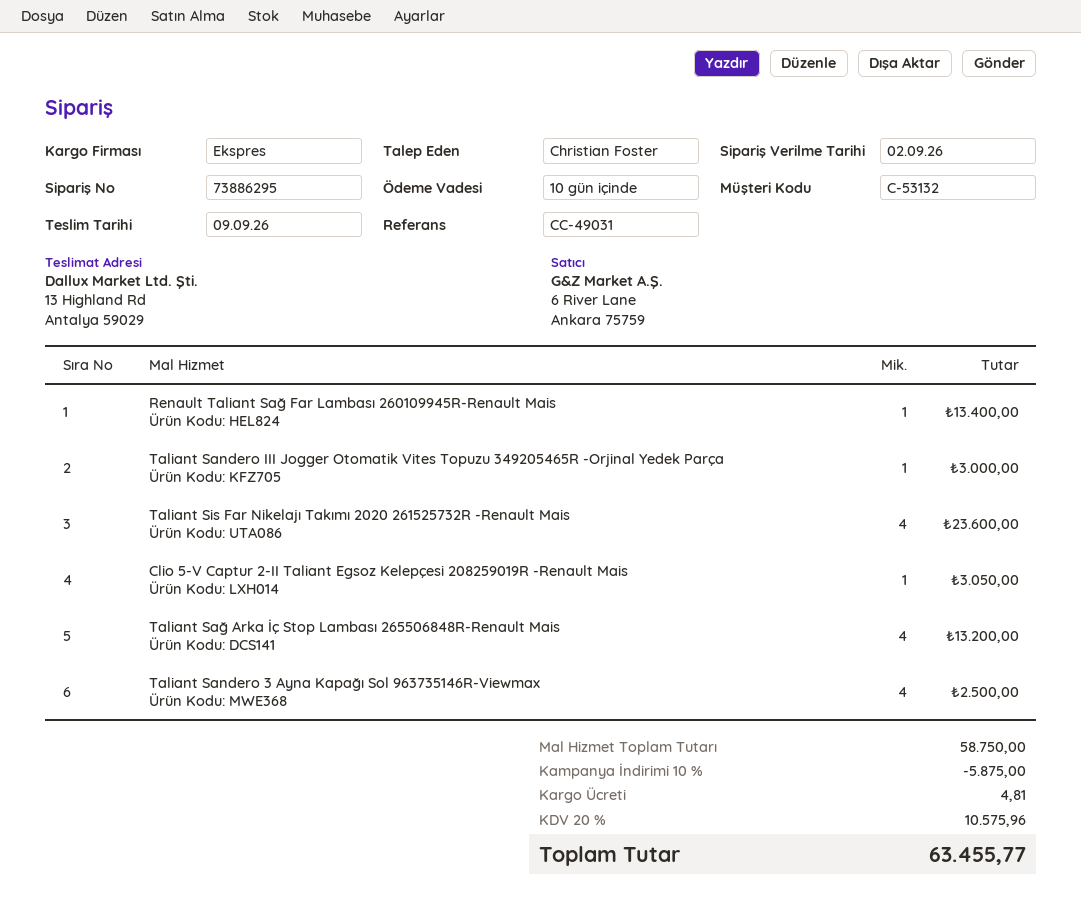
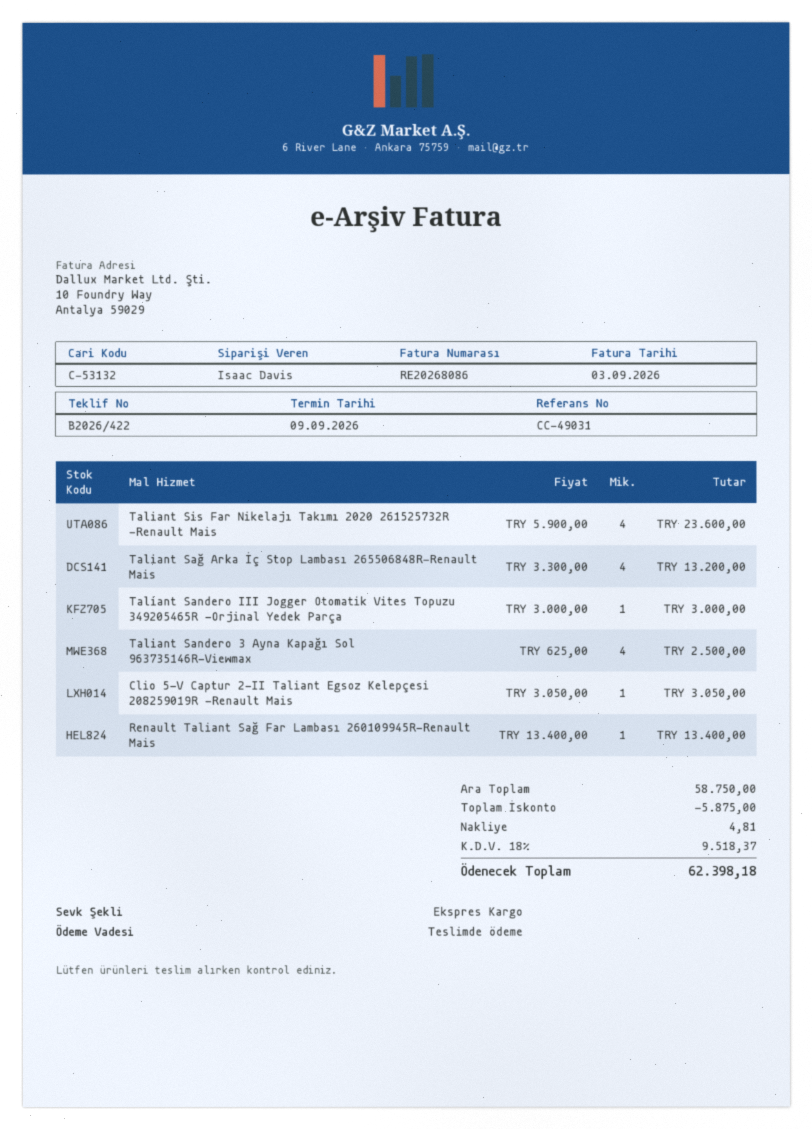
payment terms: 10 days -> on receipt
ordered by: Christian Foster -> Isaac Davis
tax: 20% = 10575.96 -> 18% = 9518.37
total: 63455.77 -> 62398.18

